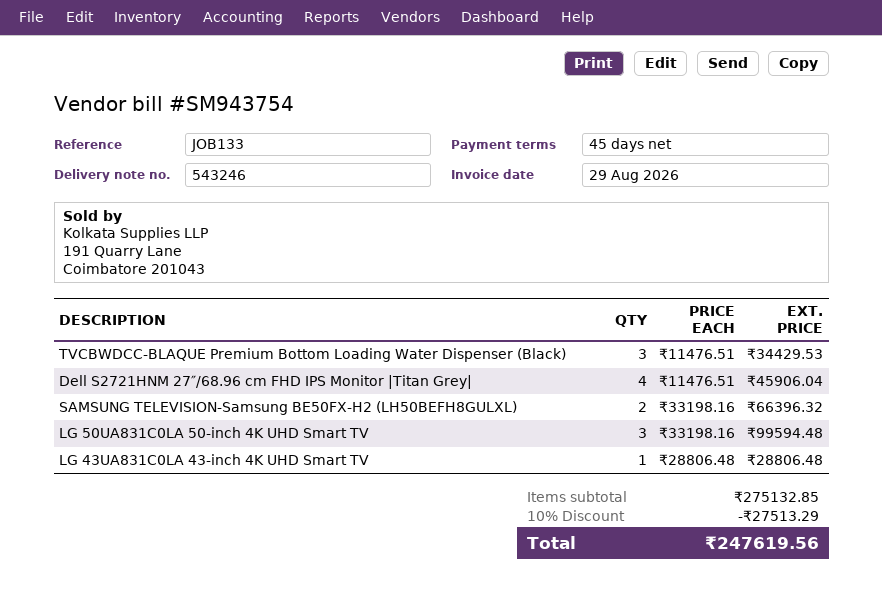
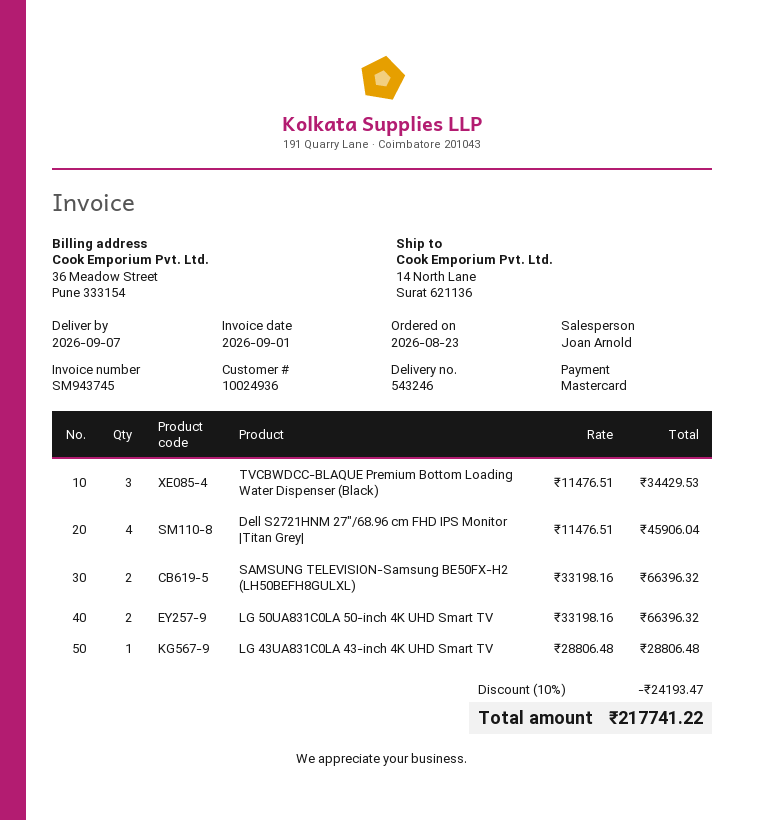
invoice number: SM943754 -> SM943745
invoice date: 2026-08-29 -> 2026-09-01
LG 50UA831C0LA 50-inch 4K UHD Smart TV: 3 x 33198.16 = 99594.48 -> 2 x 33198.16 = 66396.32
discount: 10% = 27513.29 -> 10% = 24193.47
total: 247619.56 -> 217741.22

